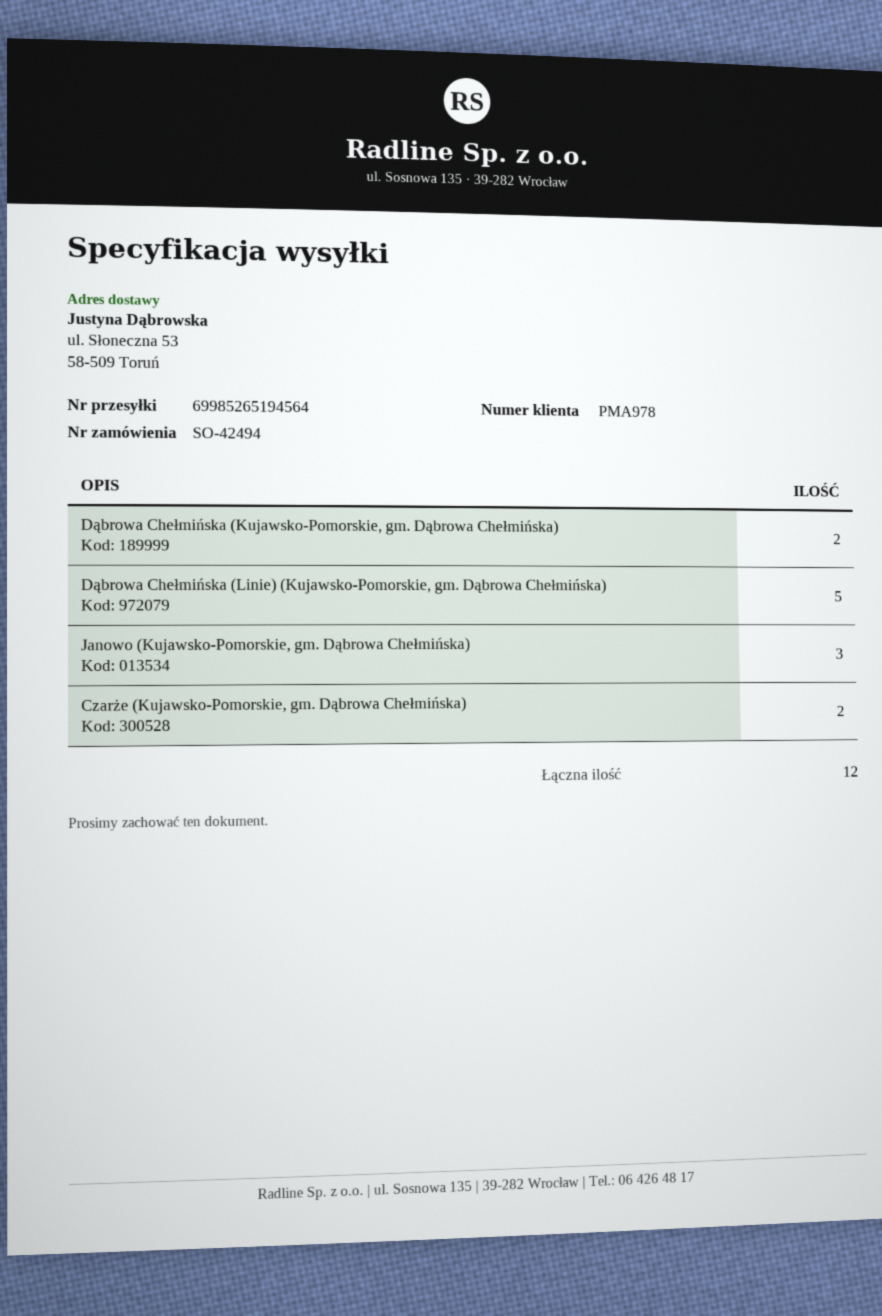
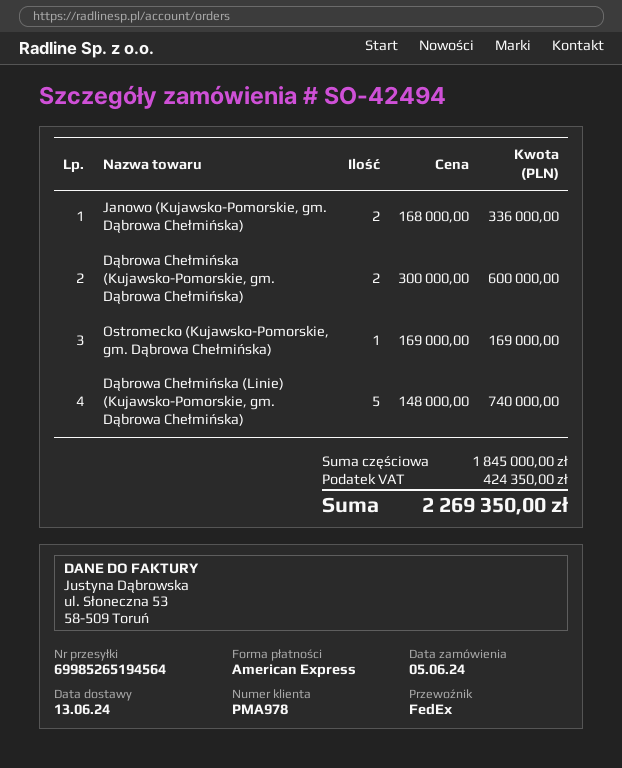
Janowo (Kujawsko-Pomorskie, gm. Dąbrowa Chełmińska): 3 -> 2
Czarże (Kujawsko-Pomorskie, gm. Dąbrowa Chełmińska): 2 -> none
Ostromecko (Kujawsko-Pomorskie, gm. Dąbrowa Chełmińska): none -> 1

